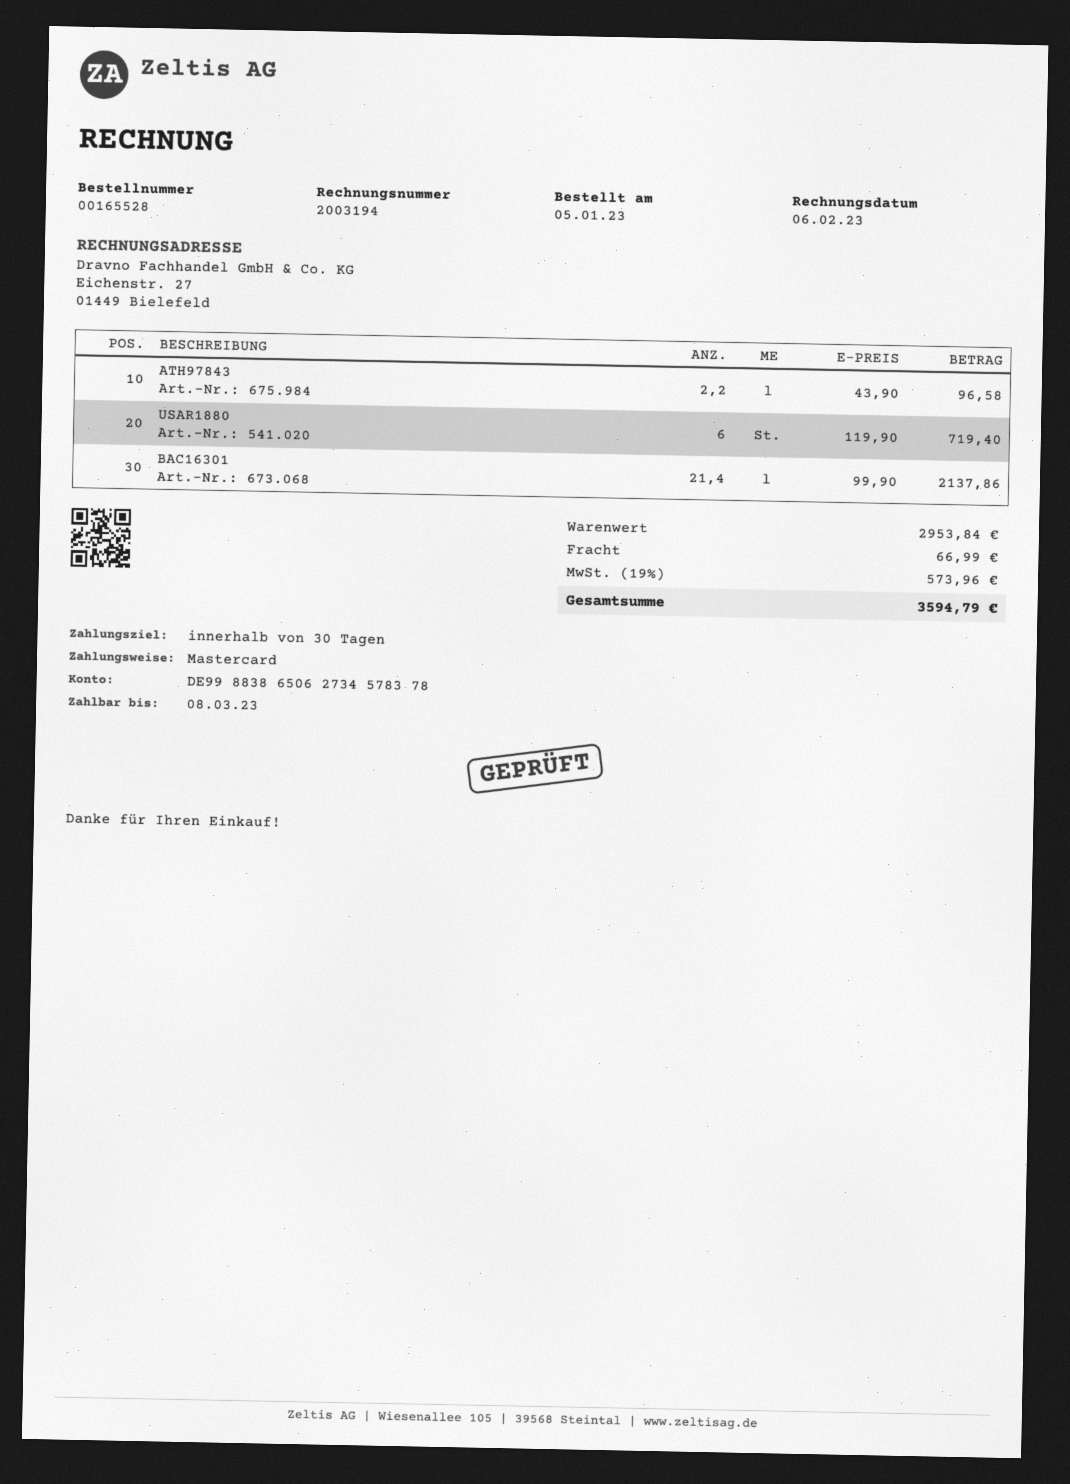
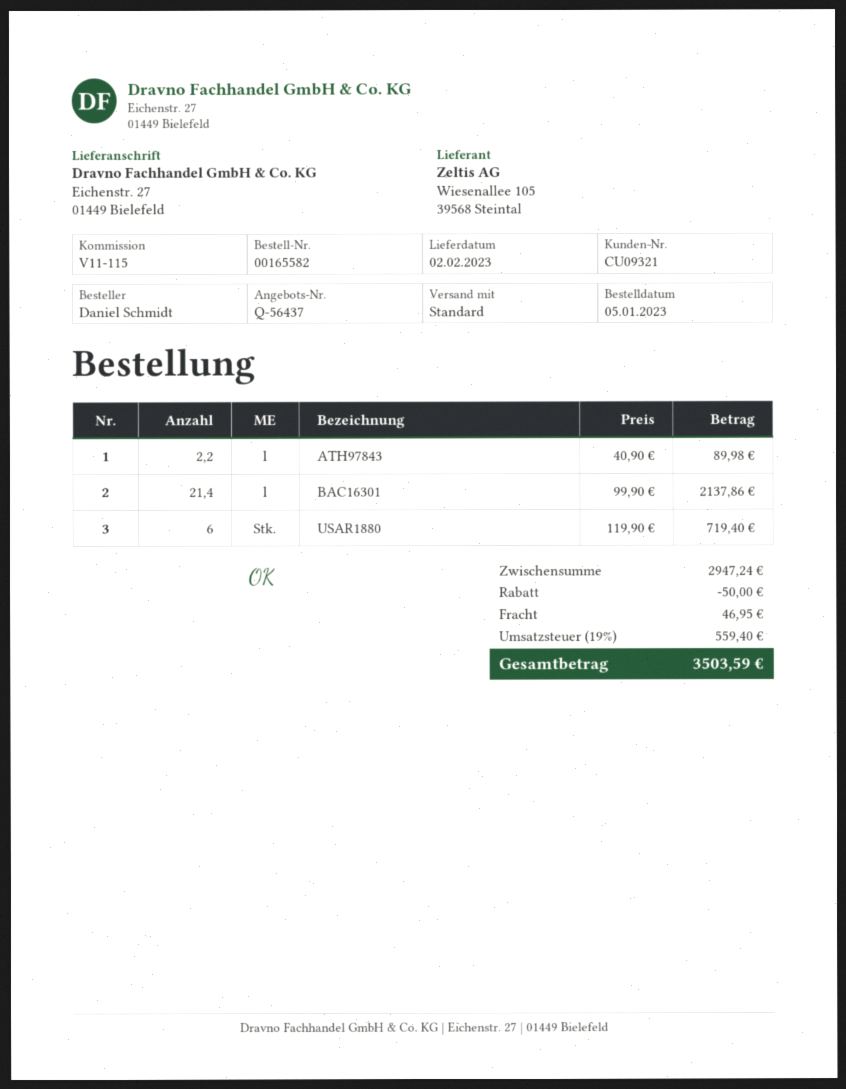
order number: 00165528 -> 00165582
ATH97843: 2.2 x 43.90 = 96.58 -> 2.2 x 40.90 = 89.98
subtotal: 2953.84 -> 2947.24
discount: none -> 50.00
shipping: 66.99 -> 46.95
tax: 19% = 573.96 -> 19% = 559.40
total: 3594.79 -> 3503.59

